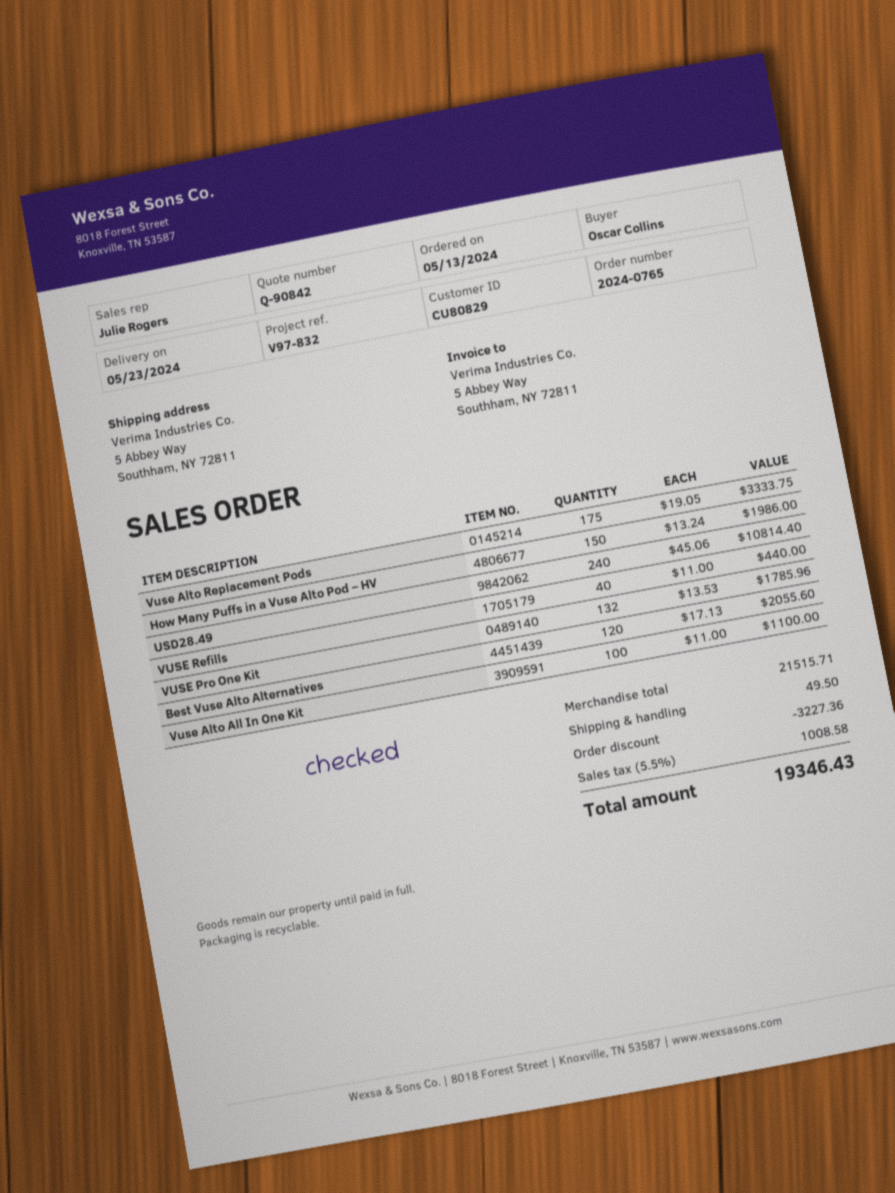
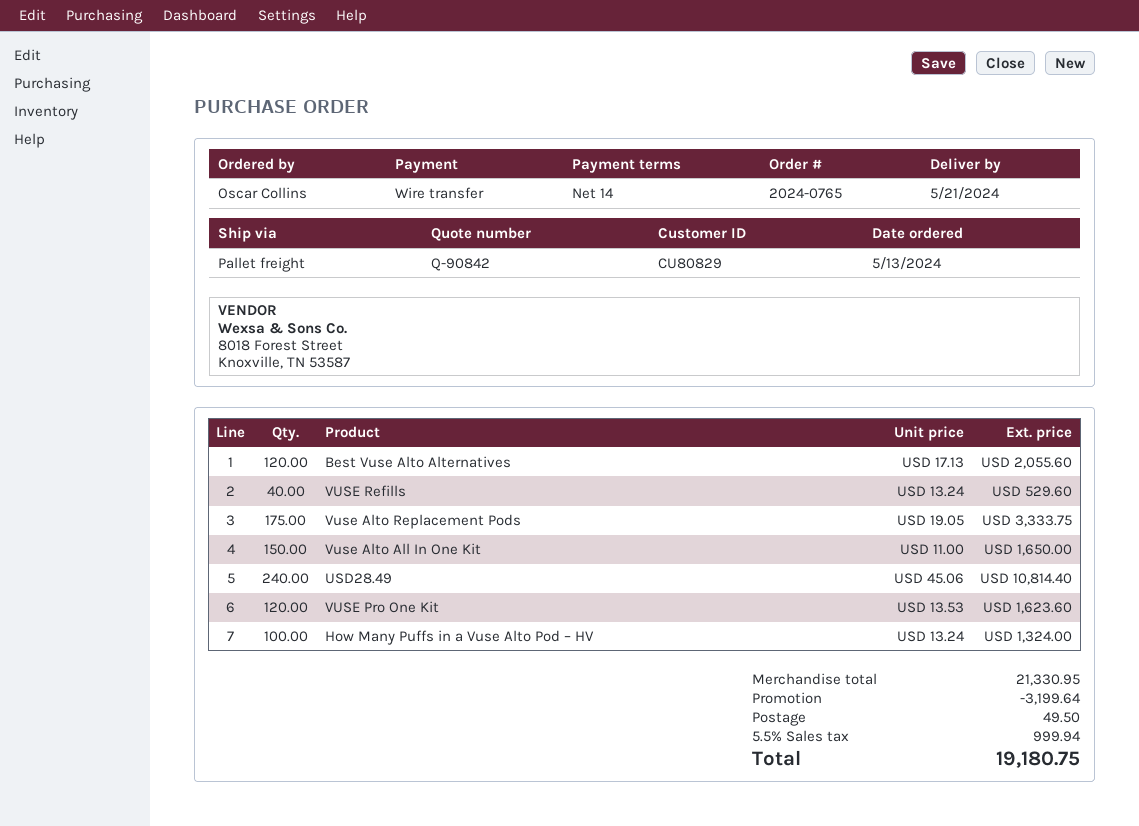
delivery date: 2024-05-23 -> 2024-05-21
How Many Puffs in a Vuse Alto Pod – HV: 150 x 13.24 = 1986.00 -> 100 x 13.24 = 1324.00
VUSE Refills: 40 x 11.00 = 440.00 -> 40 x 13.24 = 529.60
VUSE Pro One Kit: 132 x 13.53 = 1785.96 -> 120 x 13.53 = 1623.60
Vuse Alto All In One Kit: 100 x 11.00 = 1100.00 -> 150 x 11.00 = 1650.00
subtotal: 21515.71 -> 21330.95
discount: 3227.36 -> 3199.64
tax: 5.5% = 1008.58 -> 5.5% = 999.94
total: 19346.43 -> 19180.75

